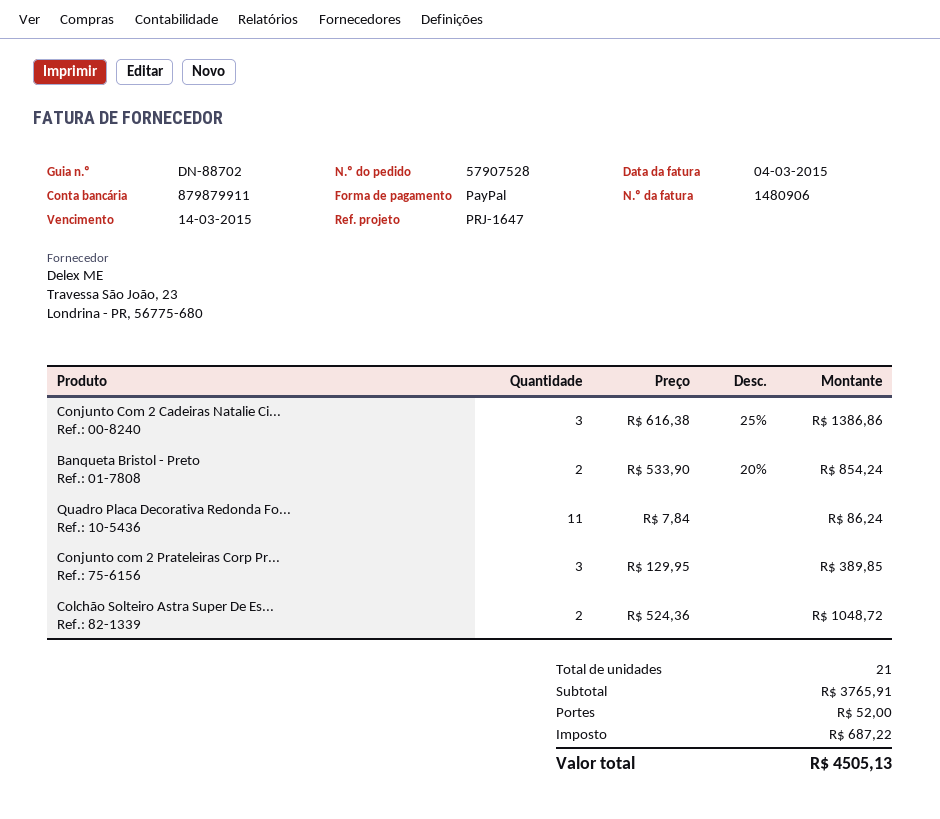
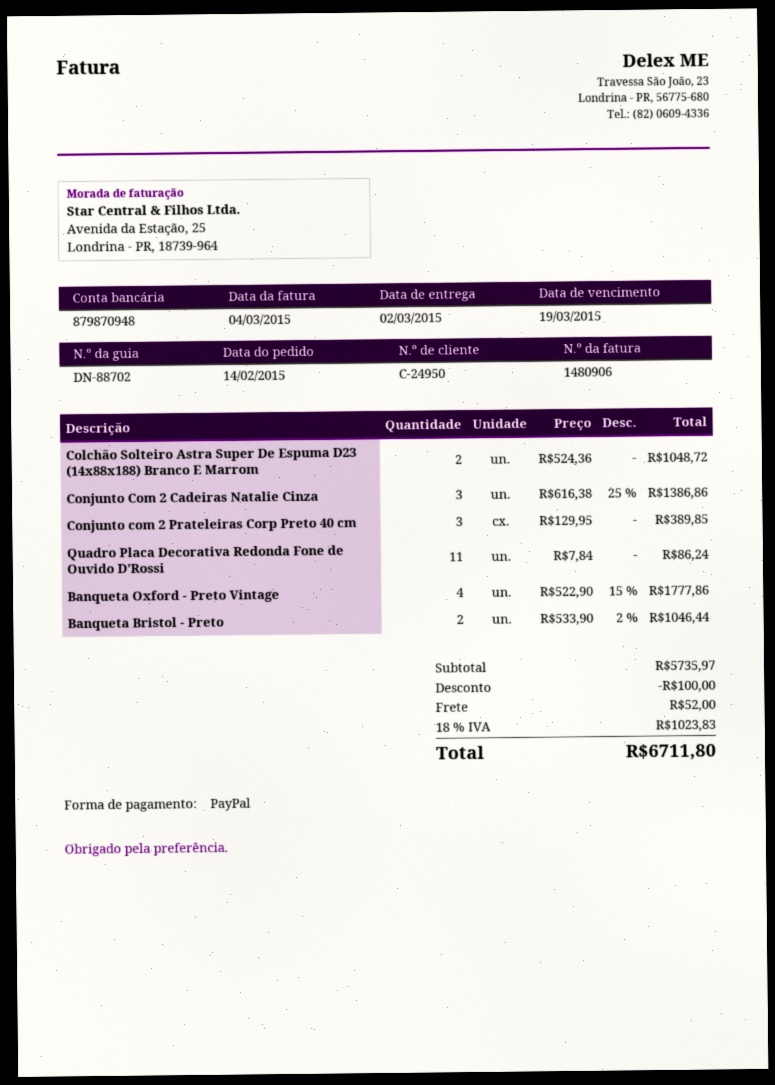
due date: 2015-03-14 -> 2015-03-19
bank account: 879879911 -> 879870948
Banqueta Bristol - Preto: 2 x 533.90 - 20% = 854.24 -> 2 x 533.90 - 2% = 1046.44
Banqueta Oxford - Preto Vintage: none -> 4 x 522.90 - 15% = 1777.86
subtotal: 3765.91 -> 5735.97
discount: none -> 100.00
tax: 687.22 -> 1023.83
total: 4505.13 -> 6711.80

